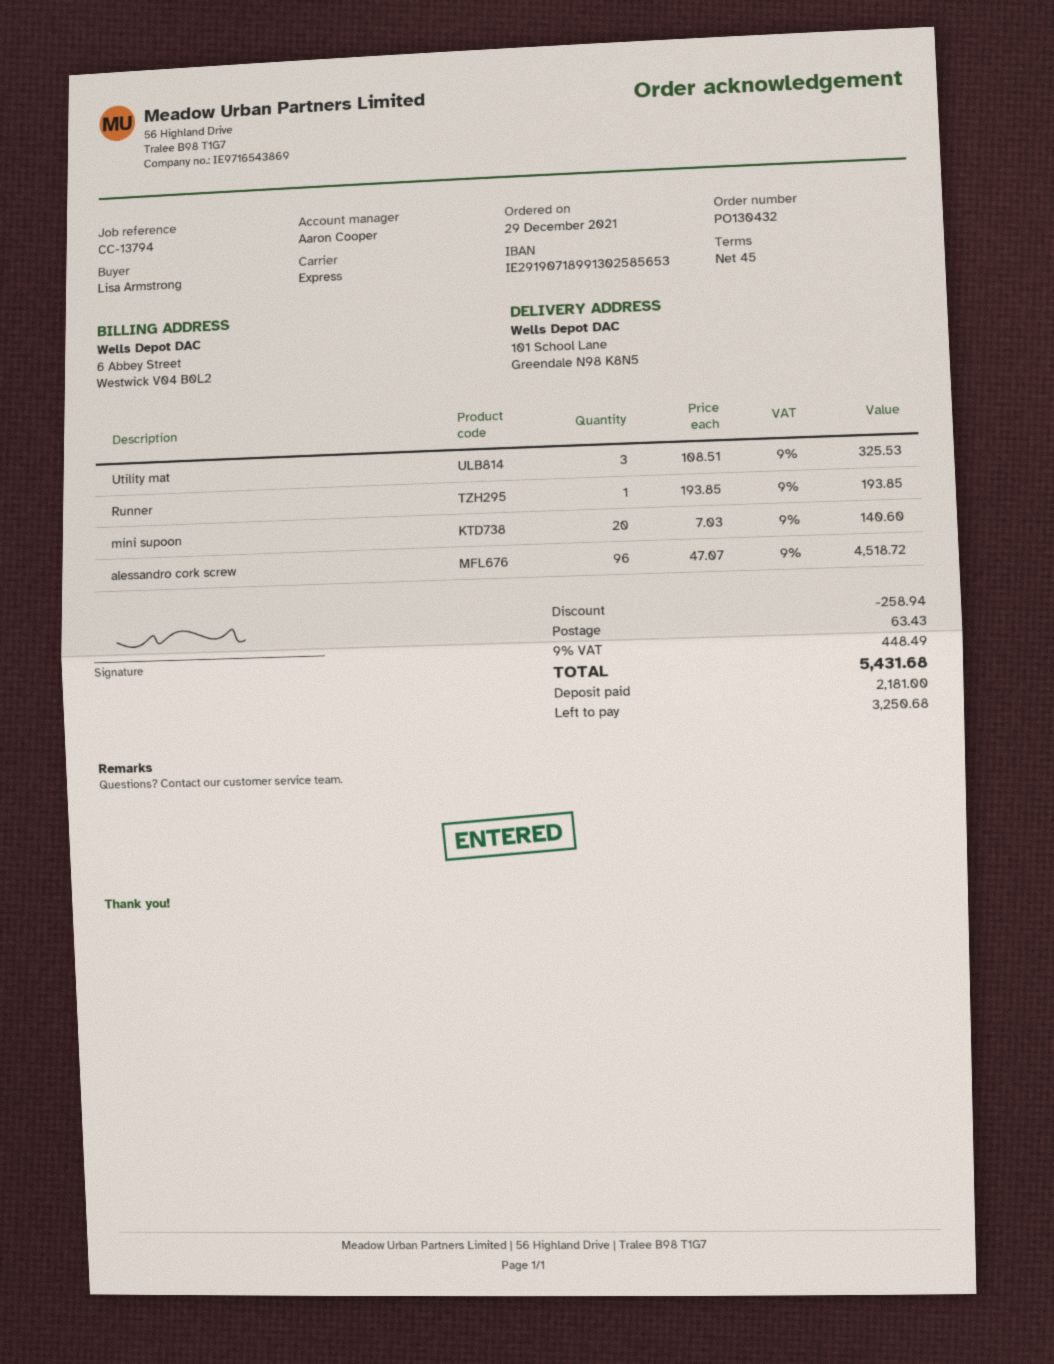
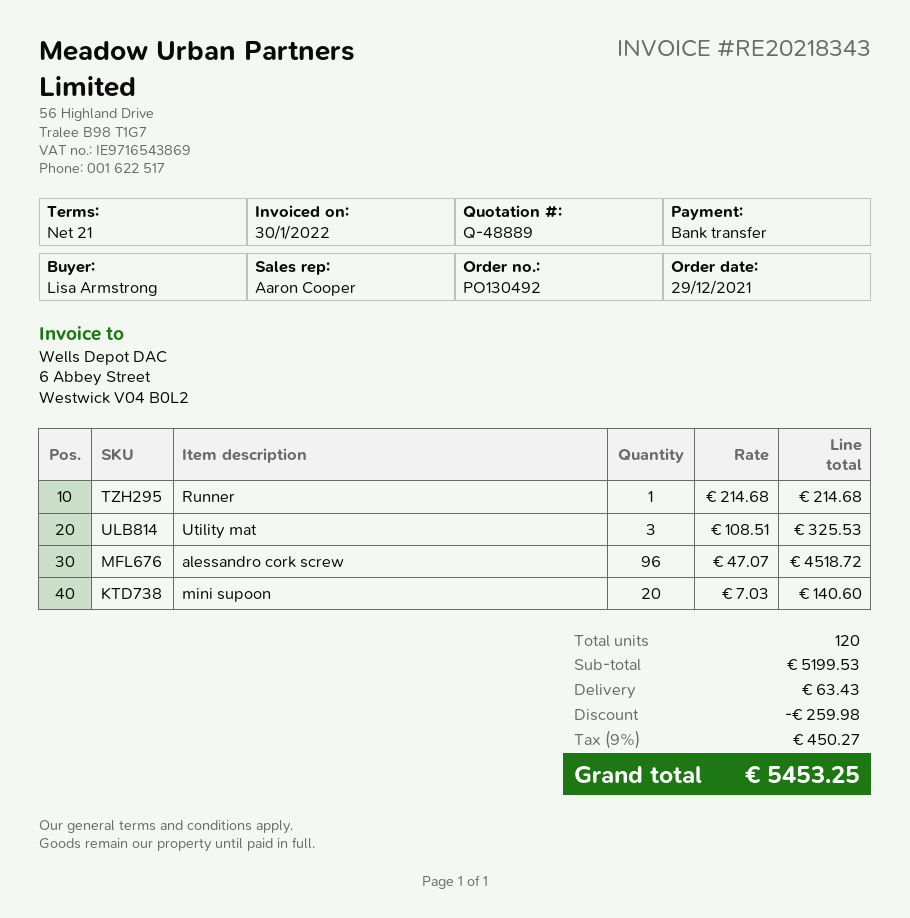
order number: PO130432 -> PO130492
payment terms: 45 days -> 21 days
Runner: 1 x 193.85 = 193.85 -> 1 x 214.68 = 214.68
discount: 258.94 -> 259.98
tax: 9% = 448.49 -> 9% = 450.27
total: 5431.68 -> 5453.25

